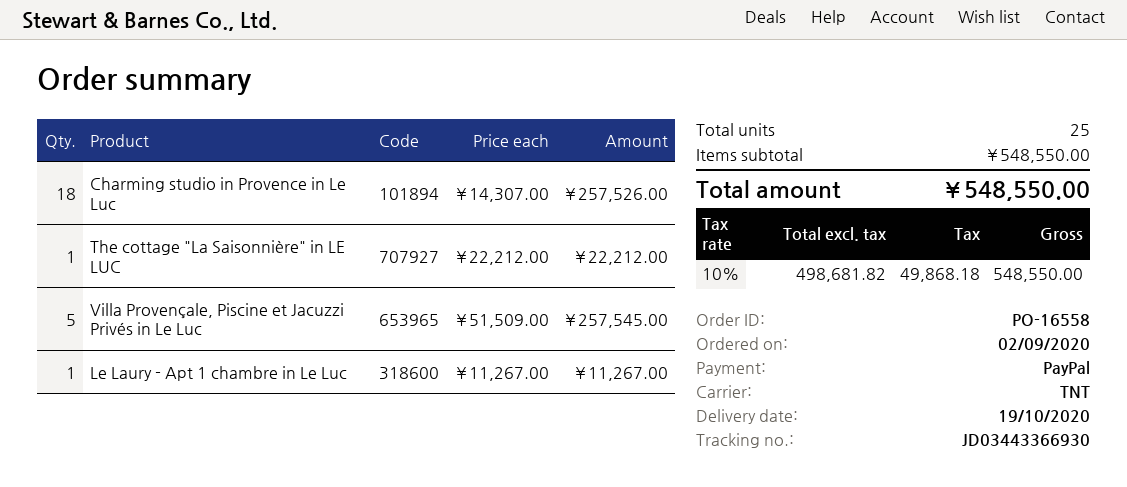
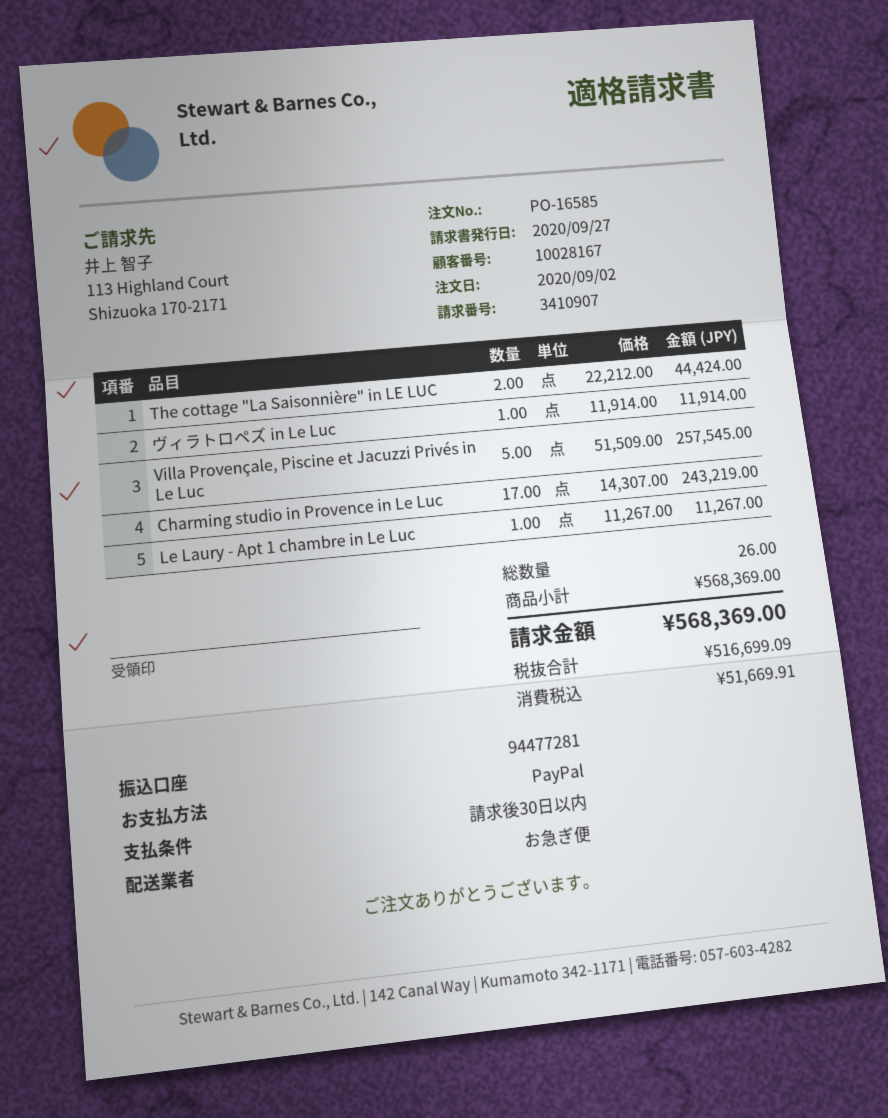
order number: PO-16558 -> PO-16585
shipping method: TNT -> express
Charming studio in Provence in Le Luc: 18 x 14307.00 = 257526.00 -> 17 x 14307.00 = 243219.00
The cottage "La Saisonnière" in LE LUC: 1 x 22212.00 = 22212.00 -> 2 x 22212.00 = 44424.00
ヴィラトロペズ in Le Luc: none -> 1 x 11914.00 = 11914.00
total quantity: 25 -> 26
subtotal: 548550.00 -> 568369.00
net: 498681.82 -> 516699.09
tax: 49868.18 -> 51669.91
total: 548550.00 -> 568369.00

